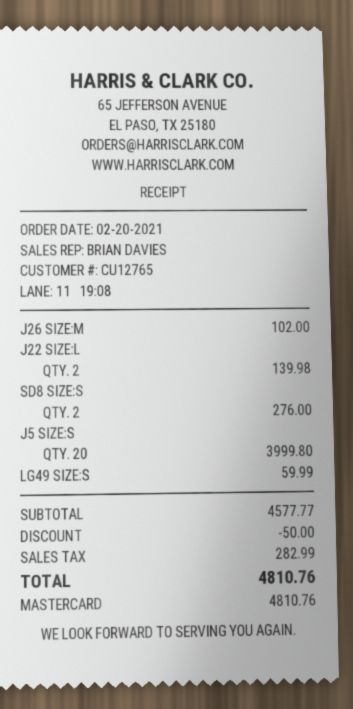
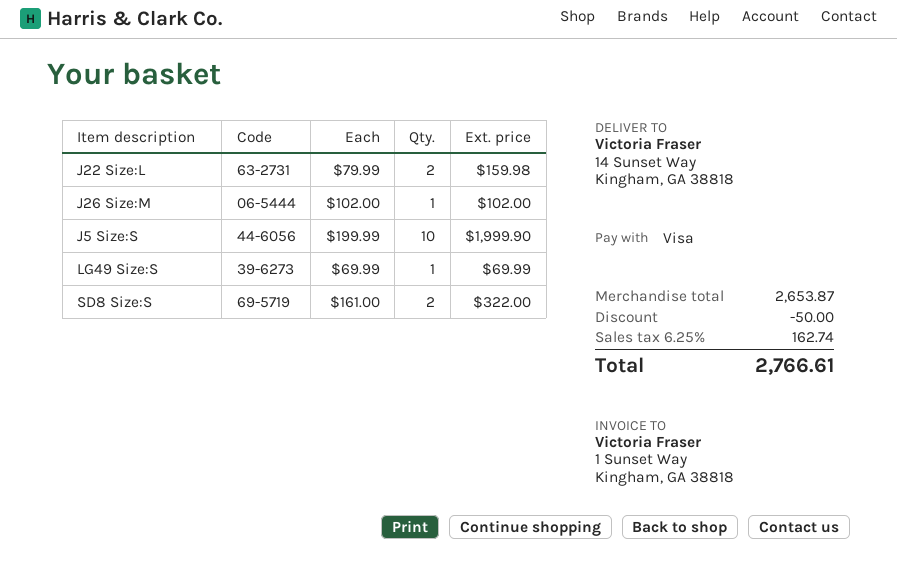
payment method: Mastercard -> Visa
J22 SIZE:L: 2 for 139.98 -> 2 for 159.98
SD8 SIZE:S: 2 for 276.00 -> 2 for 322.00
J5 SIZE:S: 20 for 3999.80 -> 10 for 1999.90
LG49 SIZE:S: 1 for 59.99 -> 1 for 69.99
subtotal: 4577.77 -> 2653.87
tax: 282.99 -> 162.74
total: 4810.76 -> 2766.61

